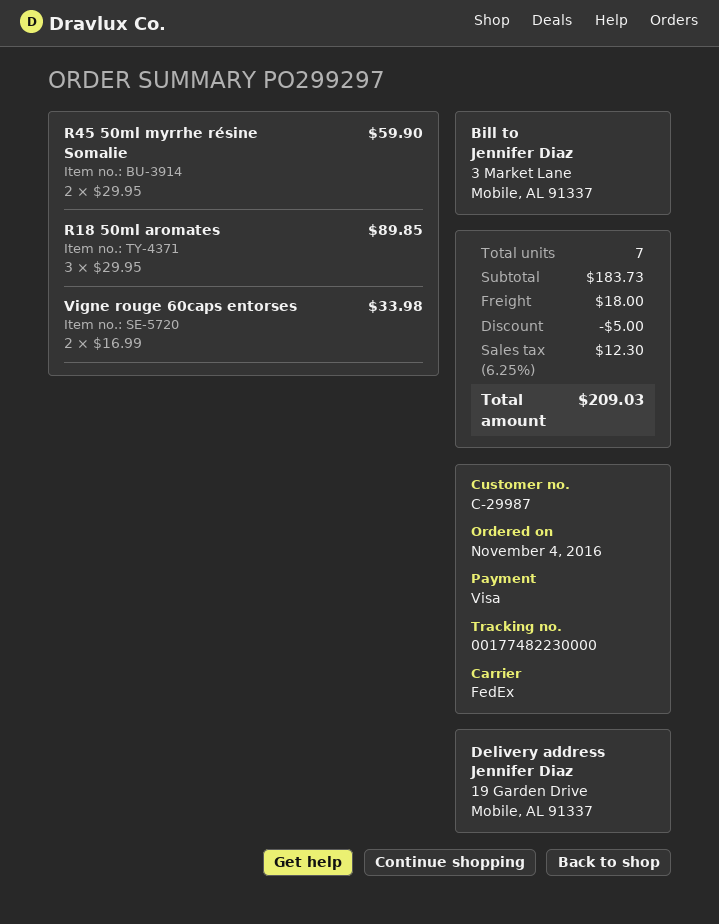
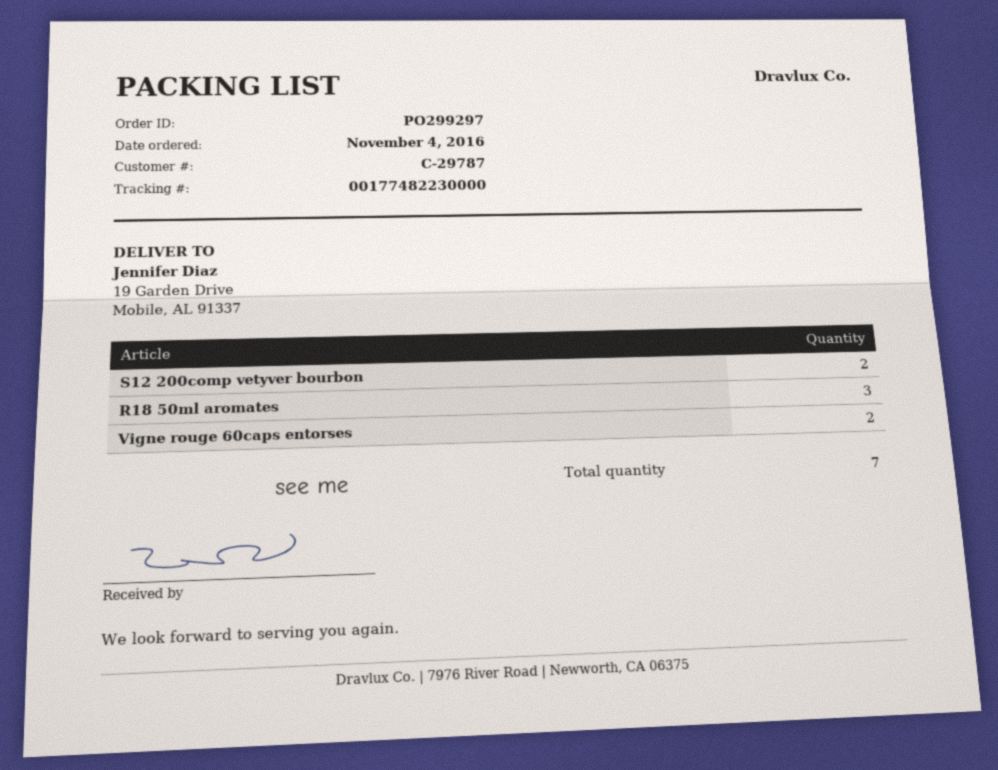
customer number: C-29987 -> C-29787
R45 50ml myrrhe résine Somalie: 2 -> none
S12 200comp vetyver bourbon: none -> 2

